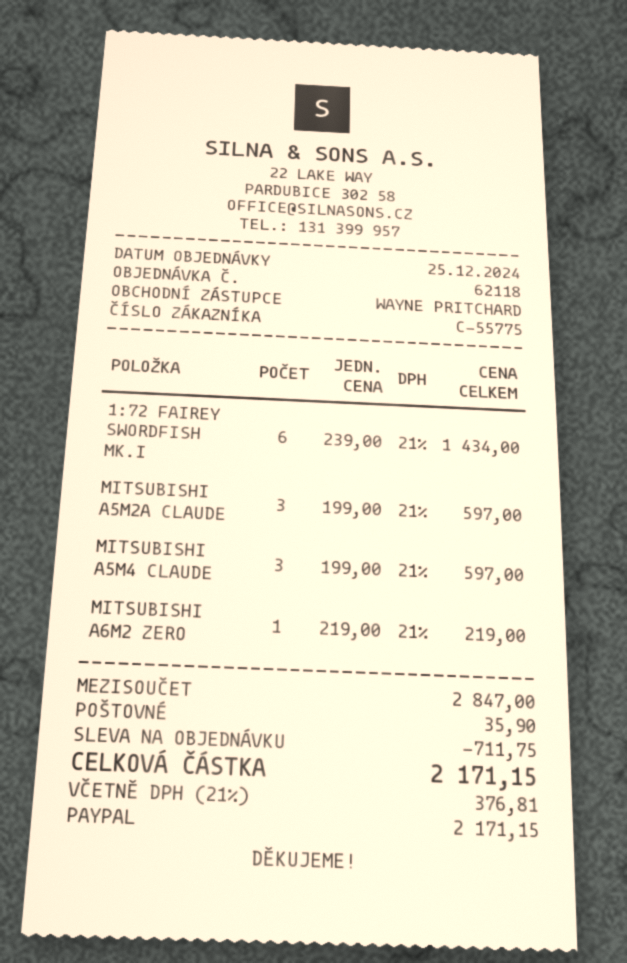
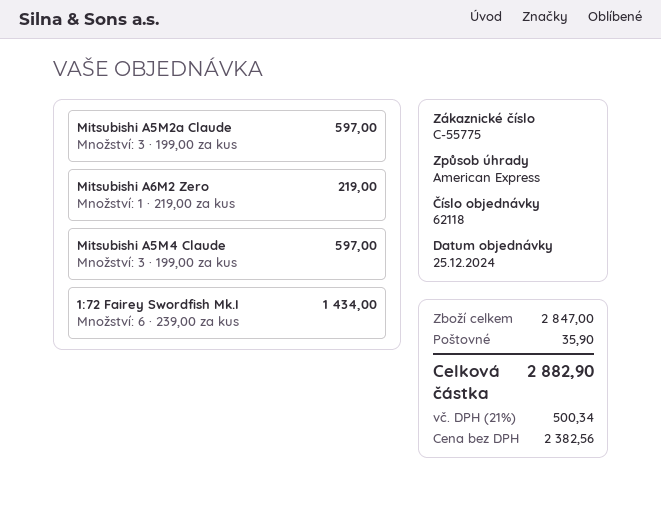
payment method: PayPal -> American Express
discount: 711.75 -> none
tax: 21% = 376.81 -> 21% = 500.34
total: 2171.15 -> 2882.90

